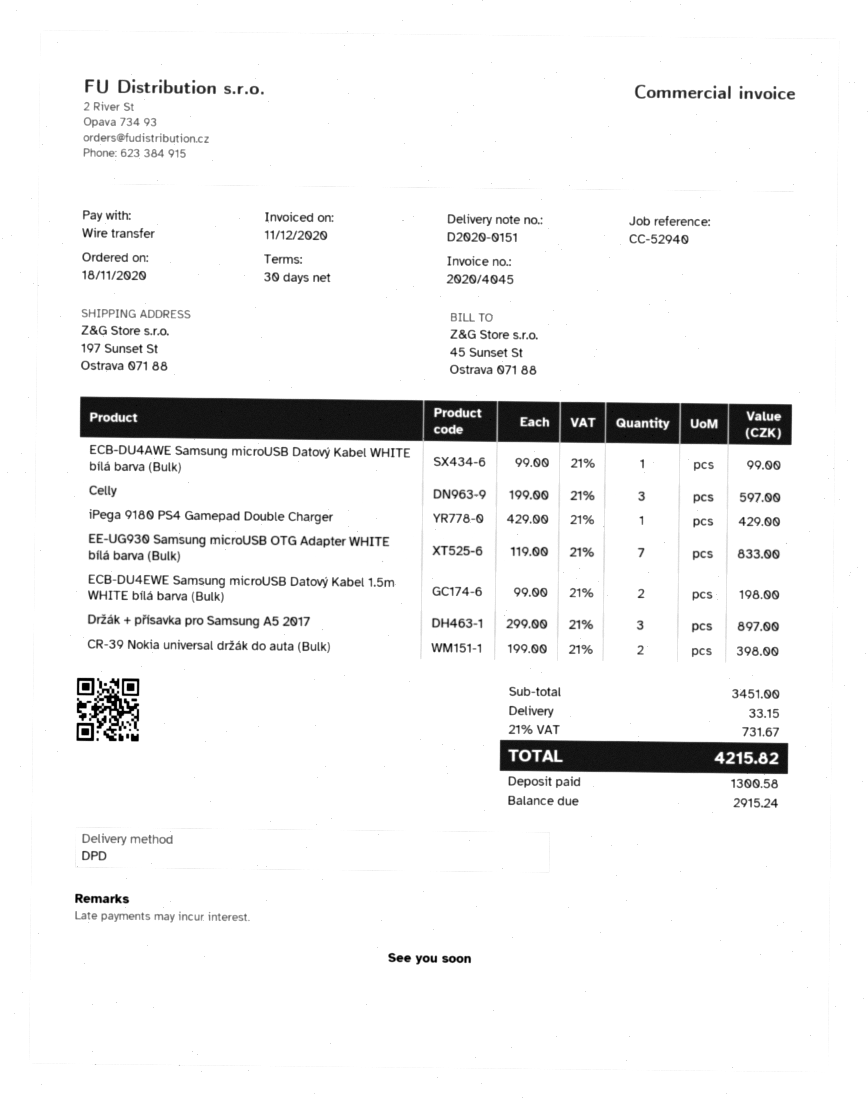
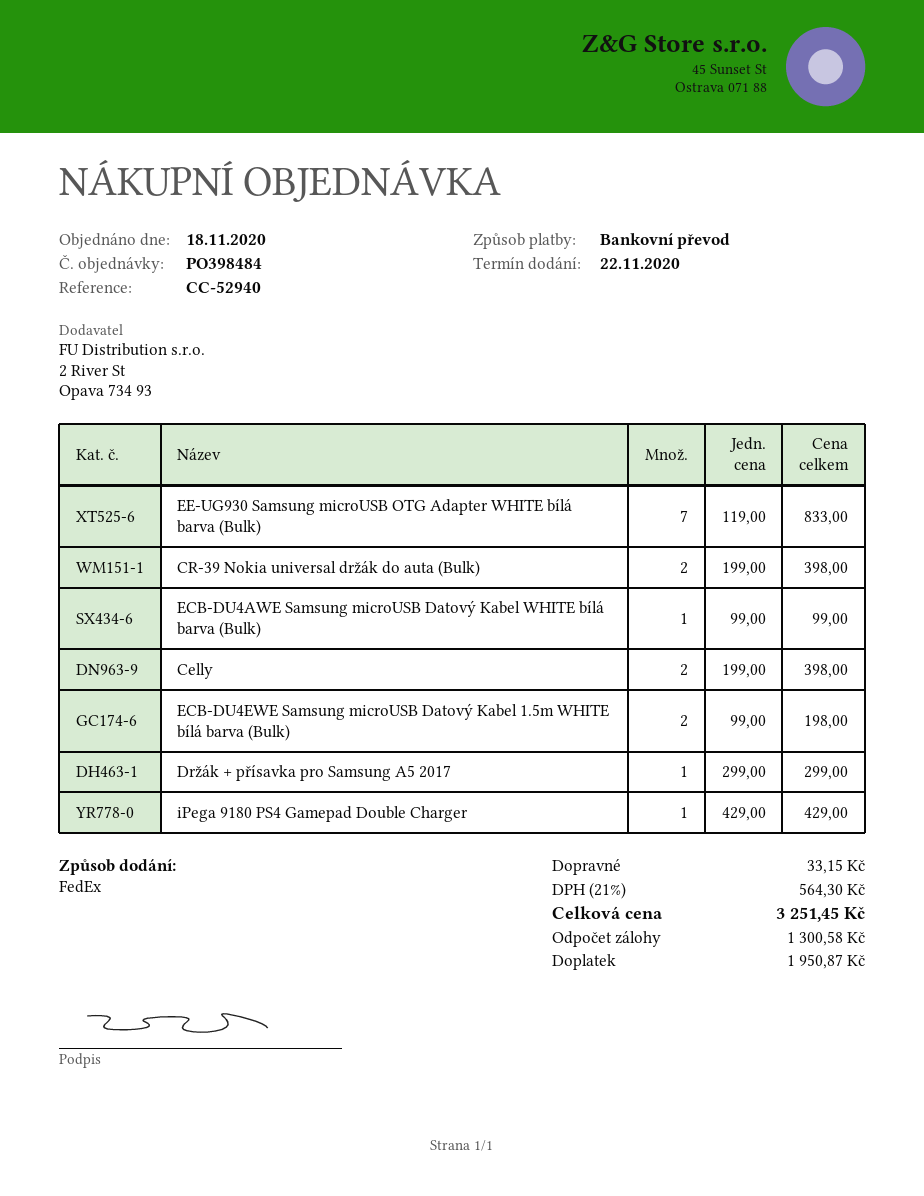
shipping method: DPD -> FedEx
Celly: 3 x 199.00 = 597.00 -> 2 x 199.00 = 398.00
Držák + přísavka pro Samsung A5 2017: 3 x 299.00 = 897.00 -> 1 x 299.00 = 299.00
tax: 21% = 731.67 -> 21% = 564.30
total: 4215.82 -> 3251.45
balance: 2915.24 -> 1950.87

